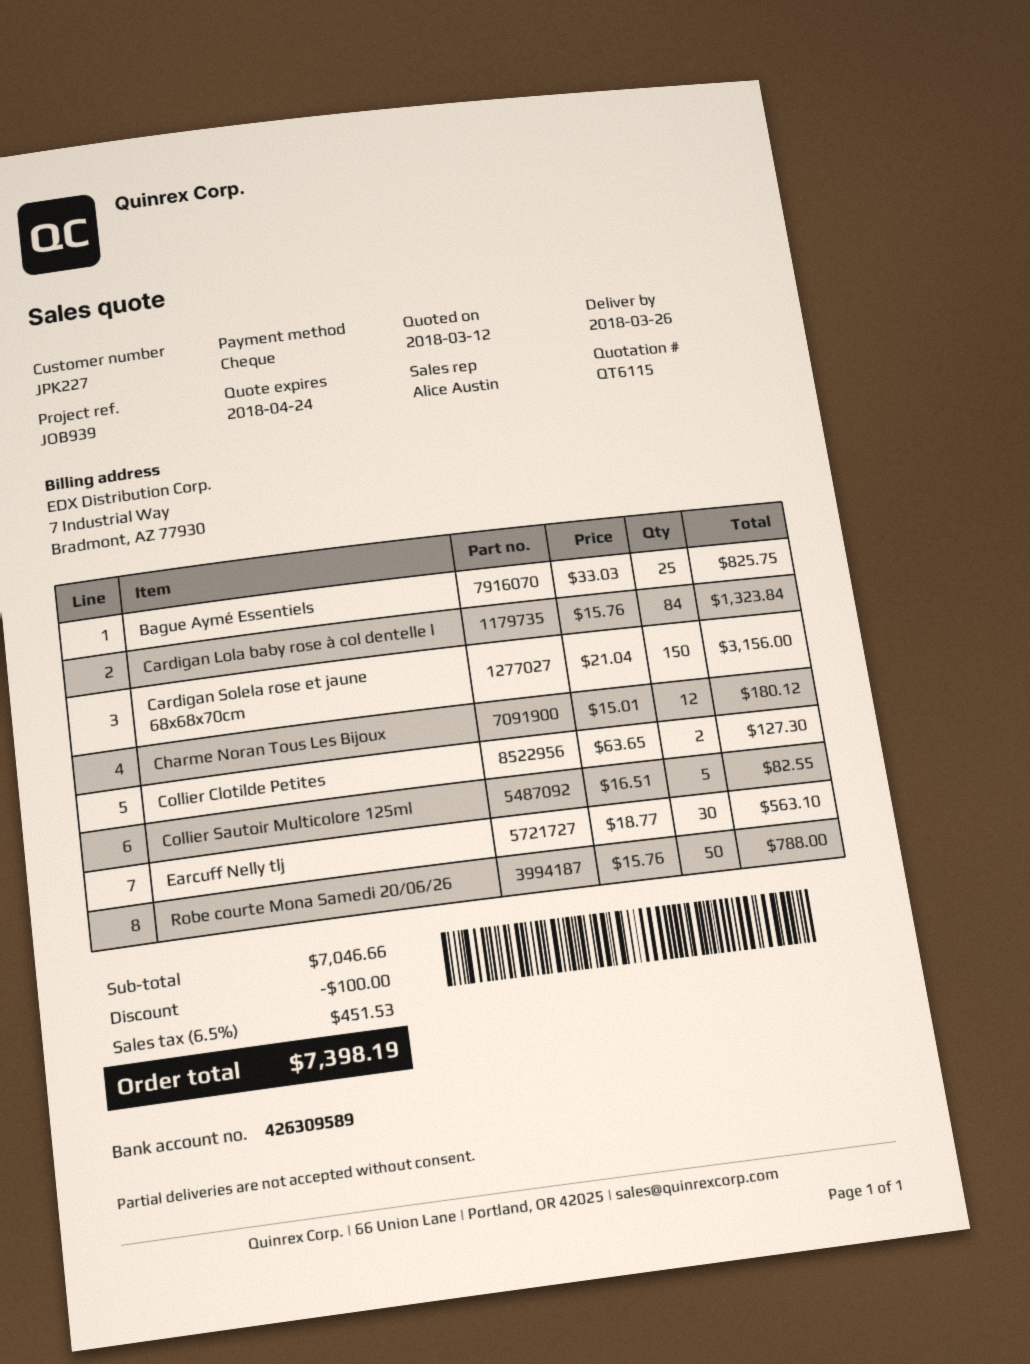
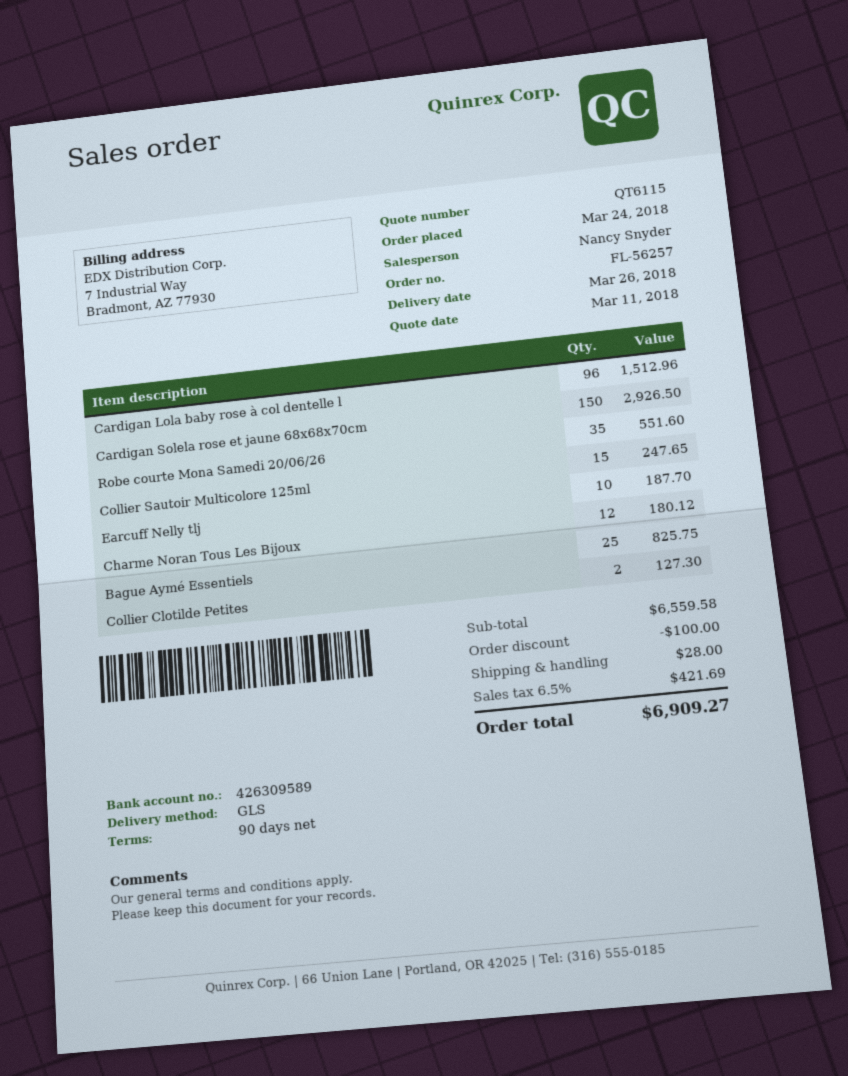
quote date: 2018-03-12 -> 2018-03-11
sales rep: Alice Austin -> Nancy Snyder
Cardigan Lola baby rose à col dentelle l: 84 for 1323.84 -> 96 for 1512.96
Cardigan Solela rose et jaune 68x68x70cm: 150 for 3156.00 -> 150 for 2926.50
Collier Sautoir Multicolore 125ml: 5 for 82.55 -> 15 for 247.65
Earcuff Nelly tlj: 30 for 563.10 -> 10 for 187.70
Robe courte Mona Samedi 20/06/26: 50 for 788.00 -> 35 for 551.60
subtotal: 7046.66 -> 6559.58
shipping: none -> 28.00
tax: 6.5% = 451.53 -> 6.5% = 421.69
total: 7398.19 -> 6909.27

